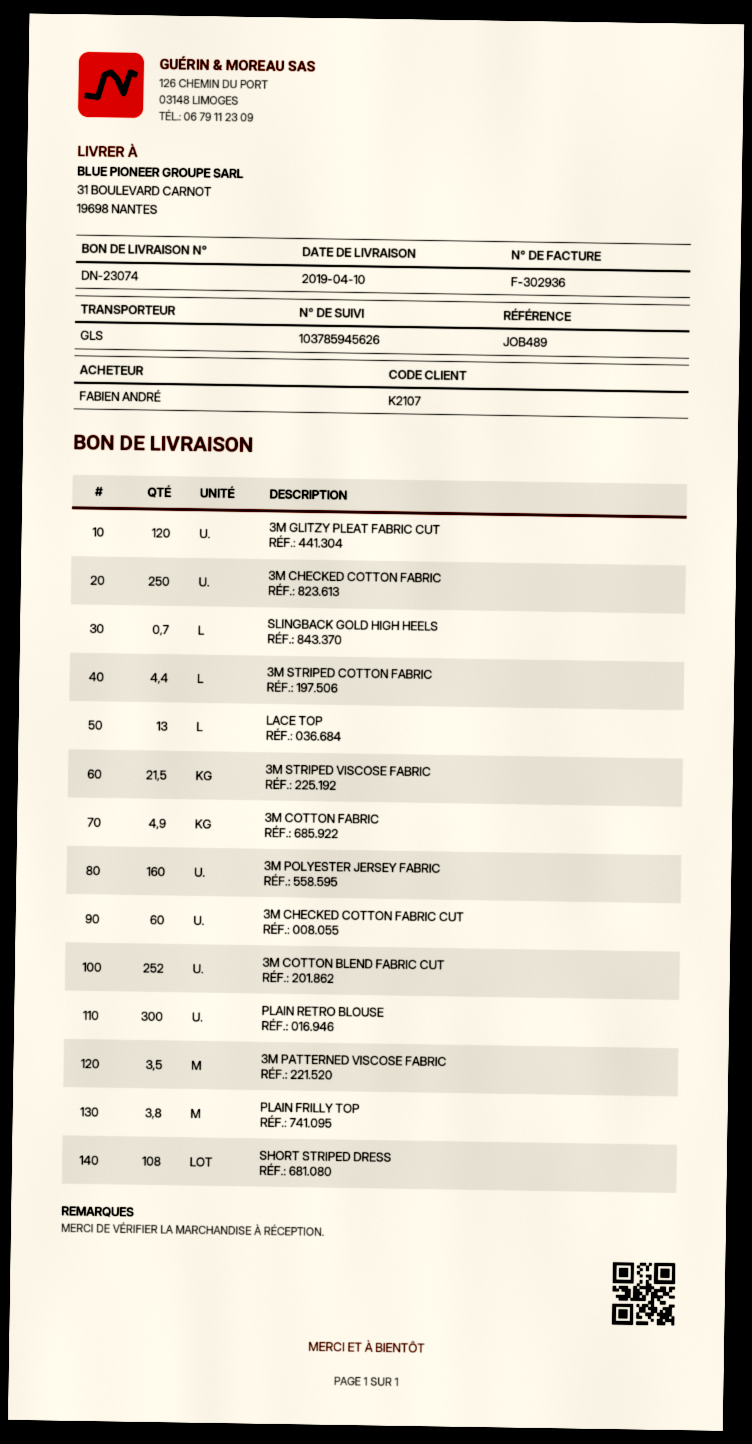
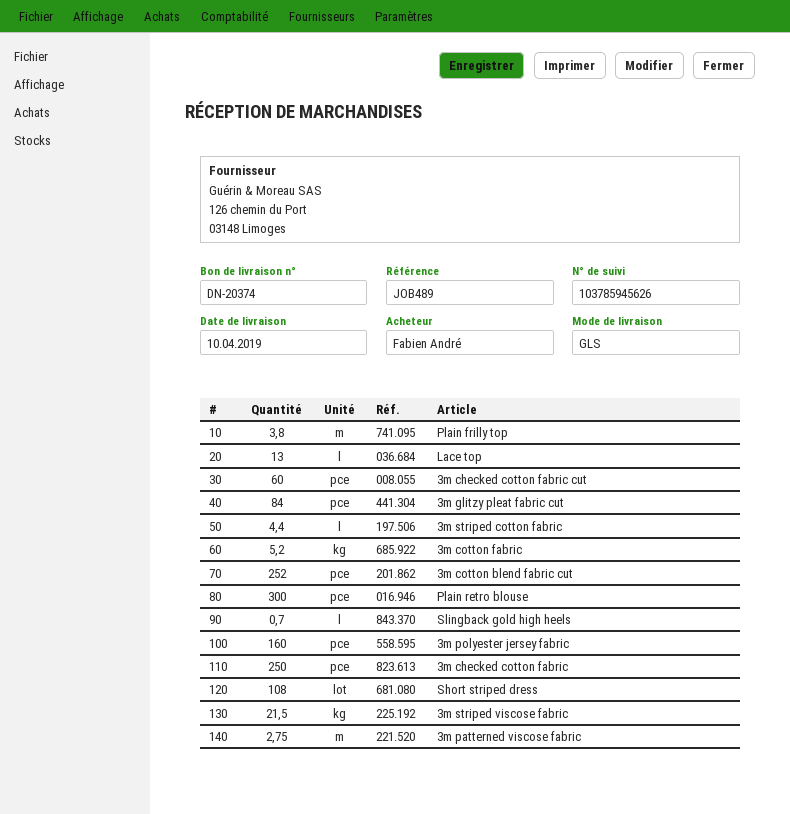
delivery note number: DN-23074 -> DN-20374
3M GLITZY PLEAT FABRIC CUT: 120 -> 84
3M COTTON FABRIC: 4.9 -> 5.2
3M PATTERNED VISCOSE FABRIC: 3.5 -> 2.75

